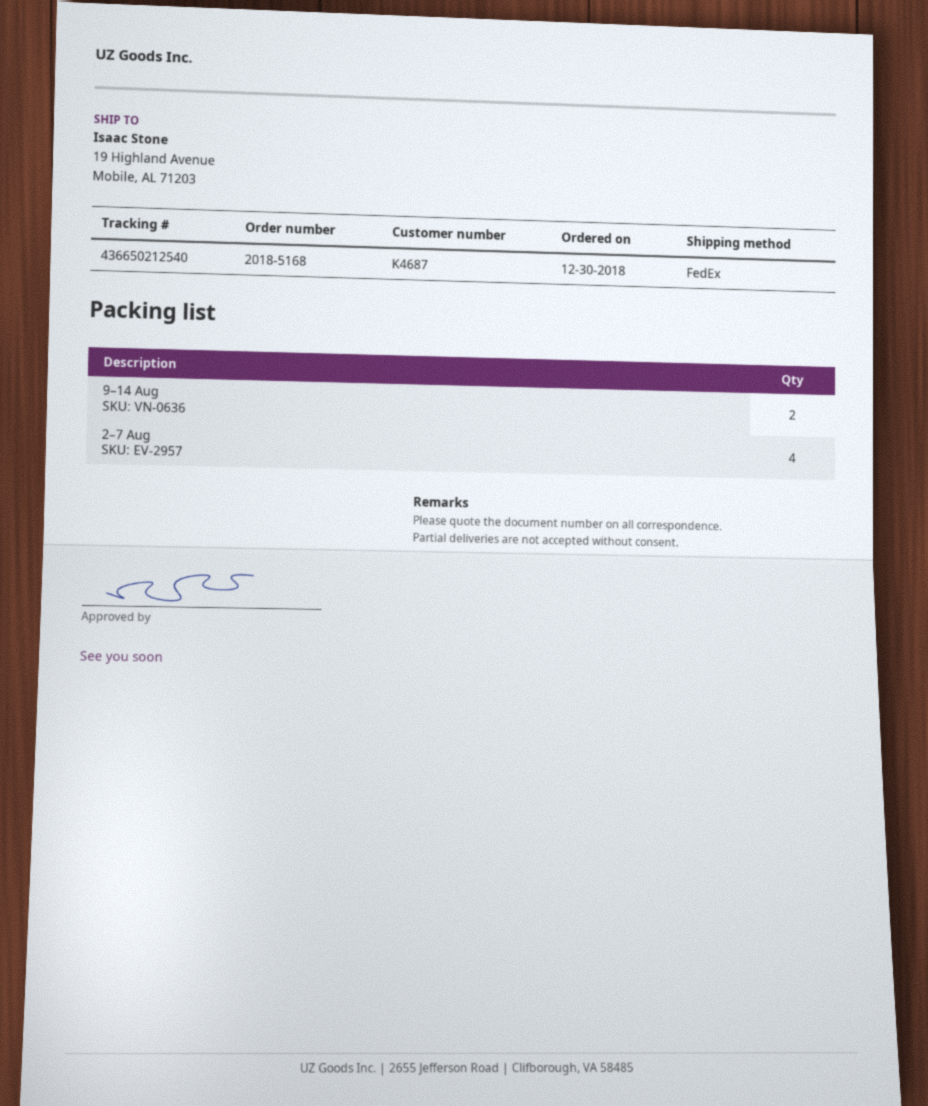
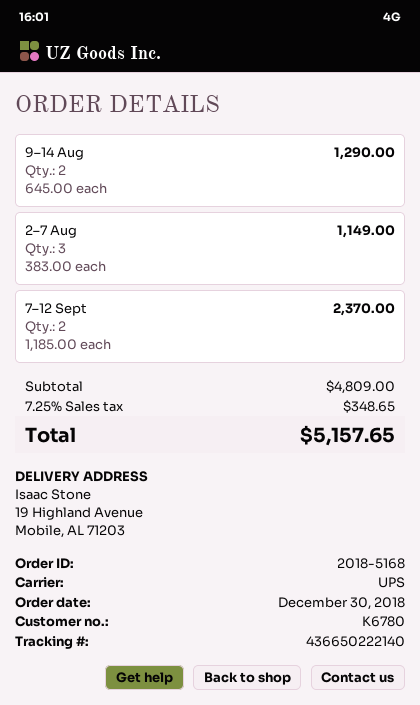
customer number: K4687 -> K6780
shipping method: FedEx -> UPS
tracking number: 436650212540 -> 436650222140
2–7 Aug: 4 -> 3
7–12 Sept: none -> 2

